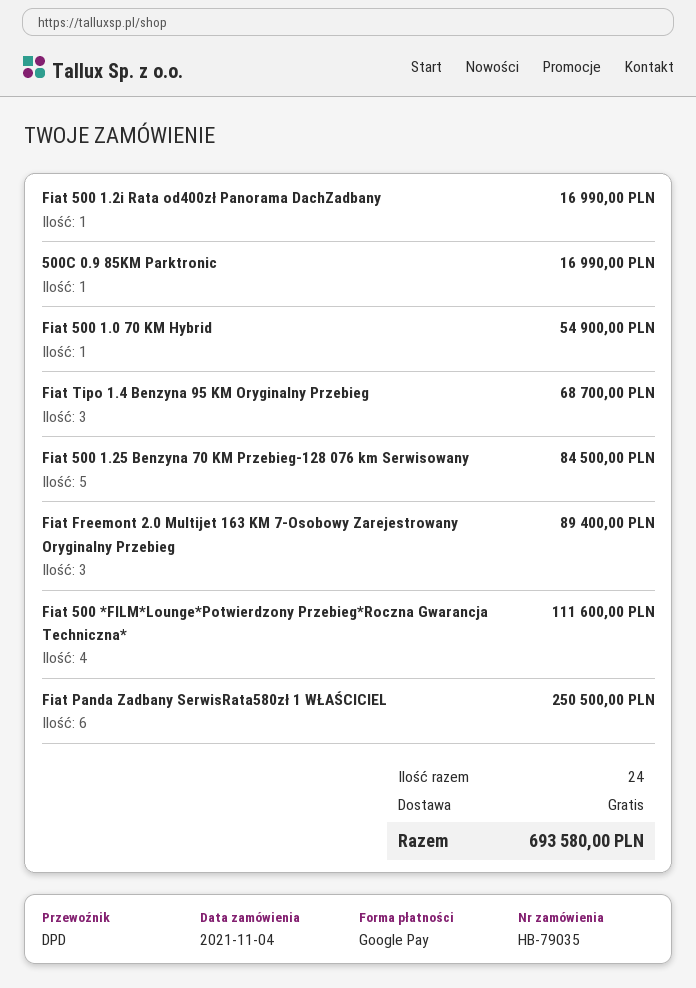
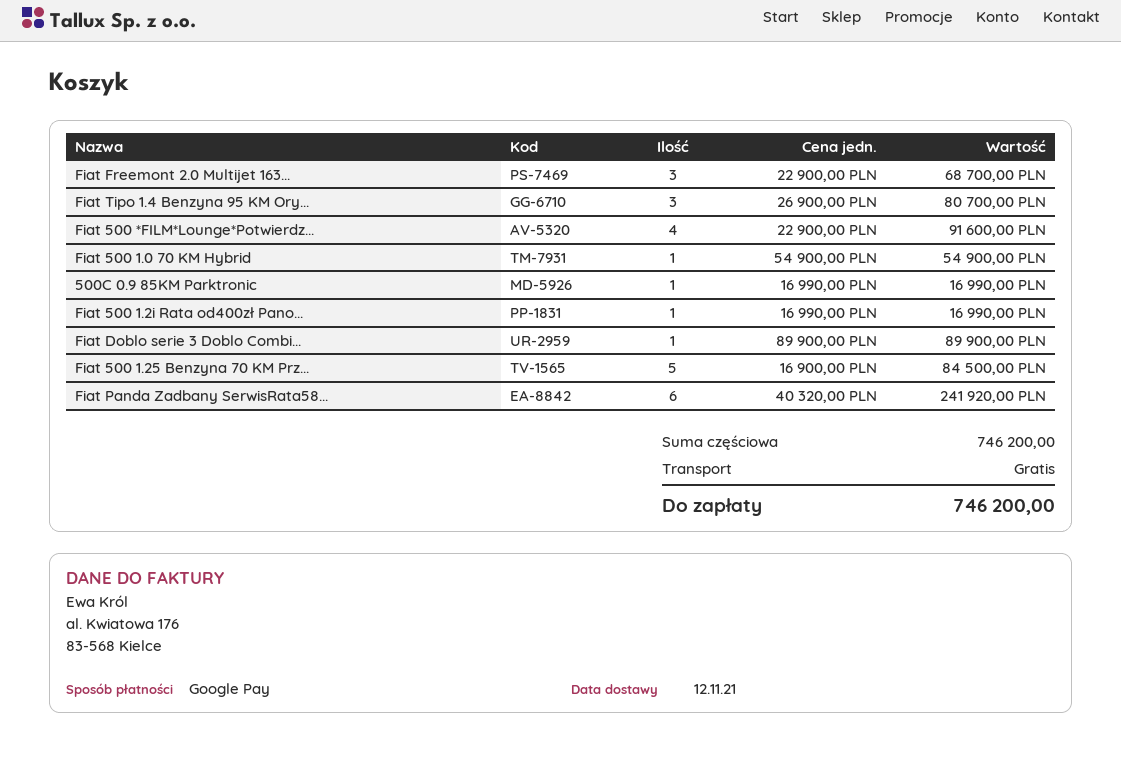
Fiat Tipo 1.4 Benzyna 95 KM Oryginalny Przebieg: 3 for 68700.00 -> 3 for 80700.00
Fiat Freemont 2.0 Multijet 163 KM 7-Osobowy Zarejestrowany Oryginalny Przebieg: 3 for 89400.00 -> 3 for 68700.00
Fiat 500 *FILM*Lounge*Potwierdzony Przebieg*Roczna Gwarancja Techniczna*: 4 for 111600.00 -> 4 for 91600.00
Fiat Panda Zadbany SerwisRata580zł 1 WŁAŚCICIEL: 6 for 250500.00 -> 6 for 241920.00
Fiat Doblo serie 3 Doblo Combi...: none -> 1 for 89900.00
total: 693580.00 -> 746200.00

